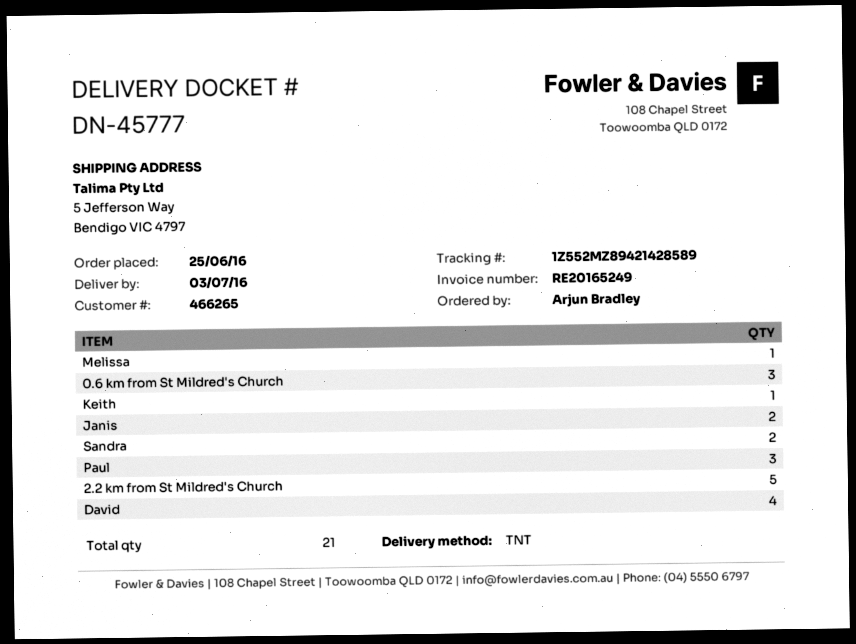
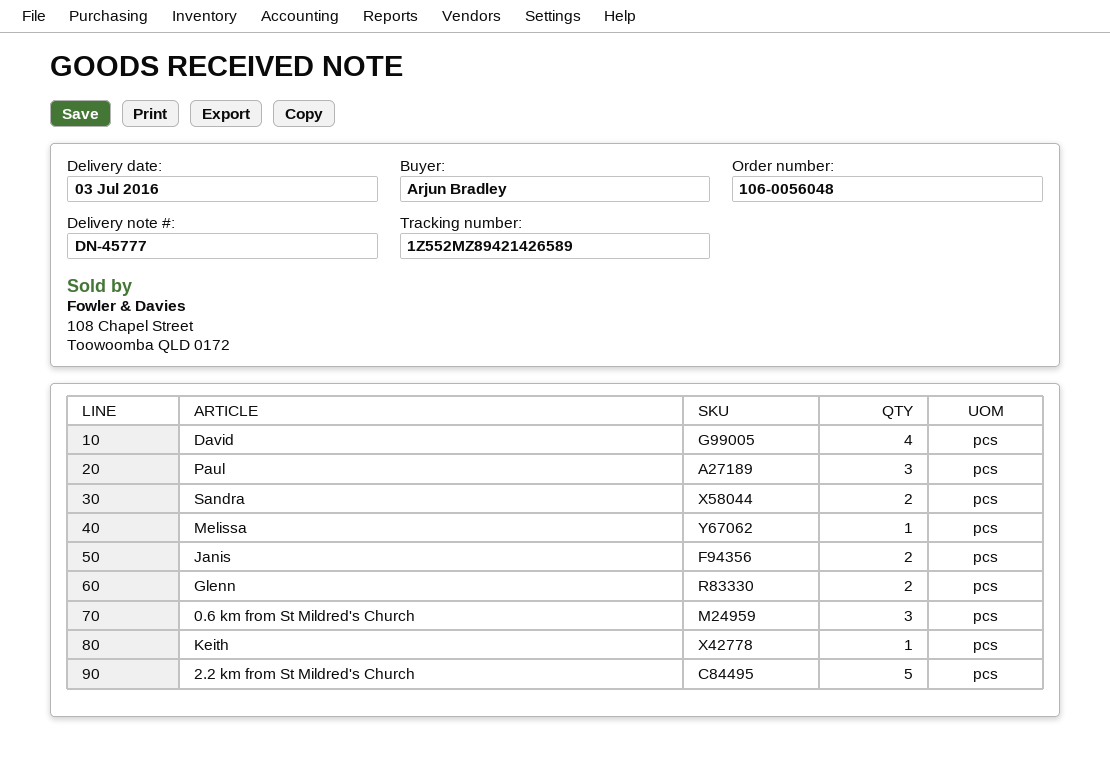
tracking number: 1Z552MZ89421428589 -> 1Z552MZ89421426589
Glenn: none -> 2

